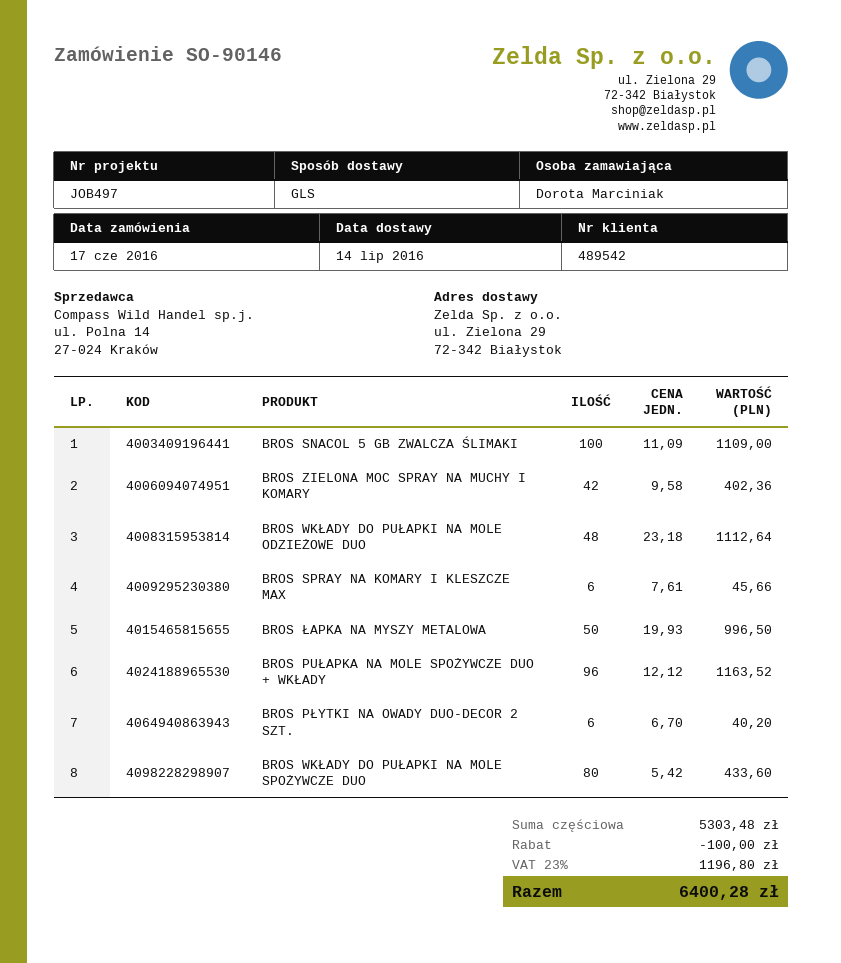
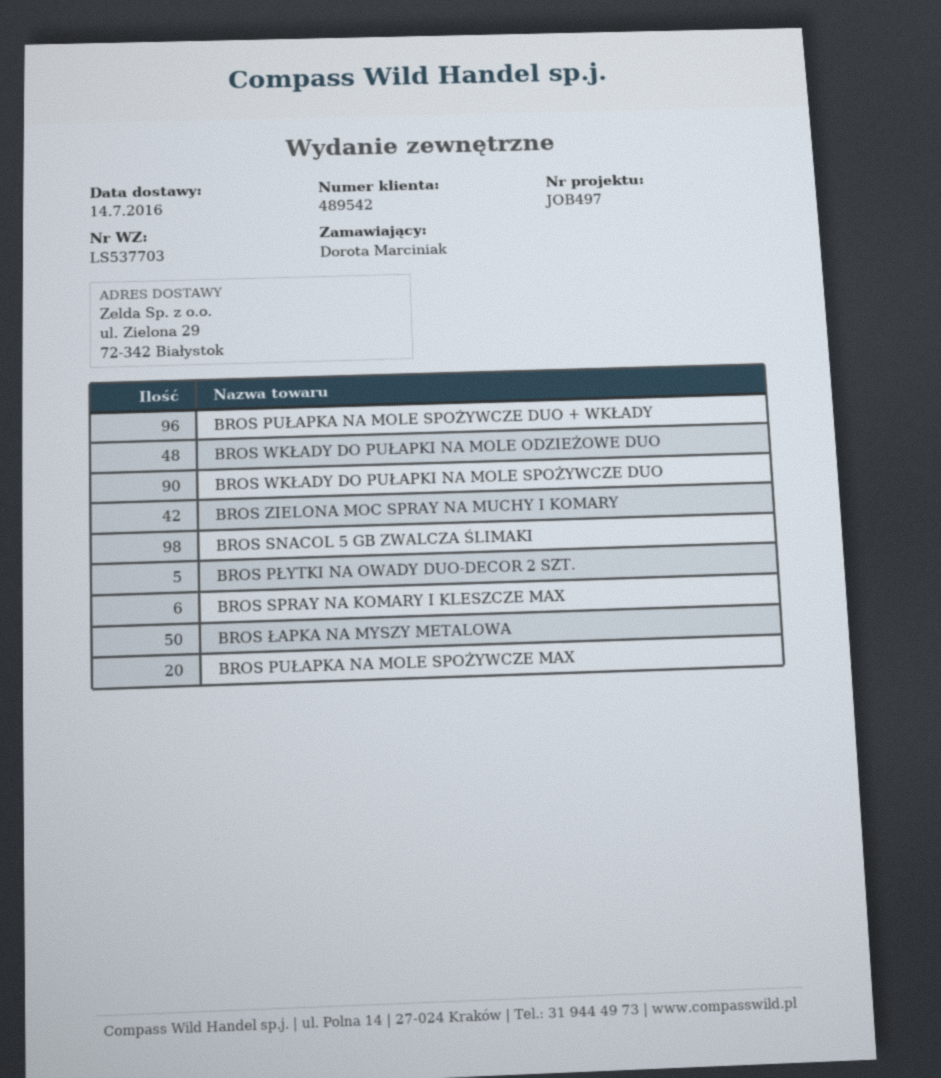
BROS SNACOL 5 GB ZWALCZA ŚLIMAKI: 100 -> 98
BROS PŁYTKI NA OWADY DUO-DECOR 2 SZT.: 6 -> 5
BROS WKŁADY DO PUŁAPKI NA MOLE SPOŻYWCZE DUO: 80 -> 90
BROS PUŁAPKA NA MOLE SPOŻYWCZE MAX: none -> 20

